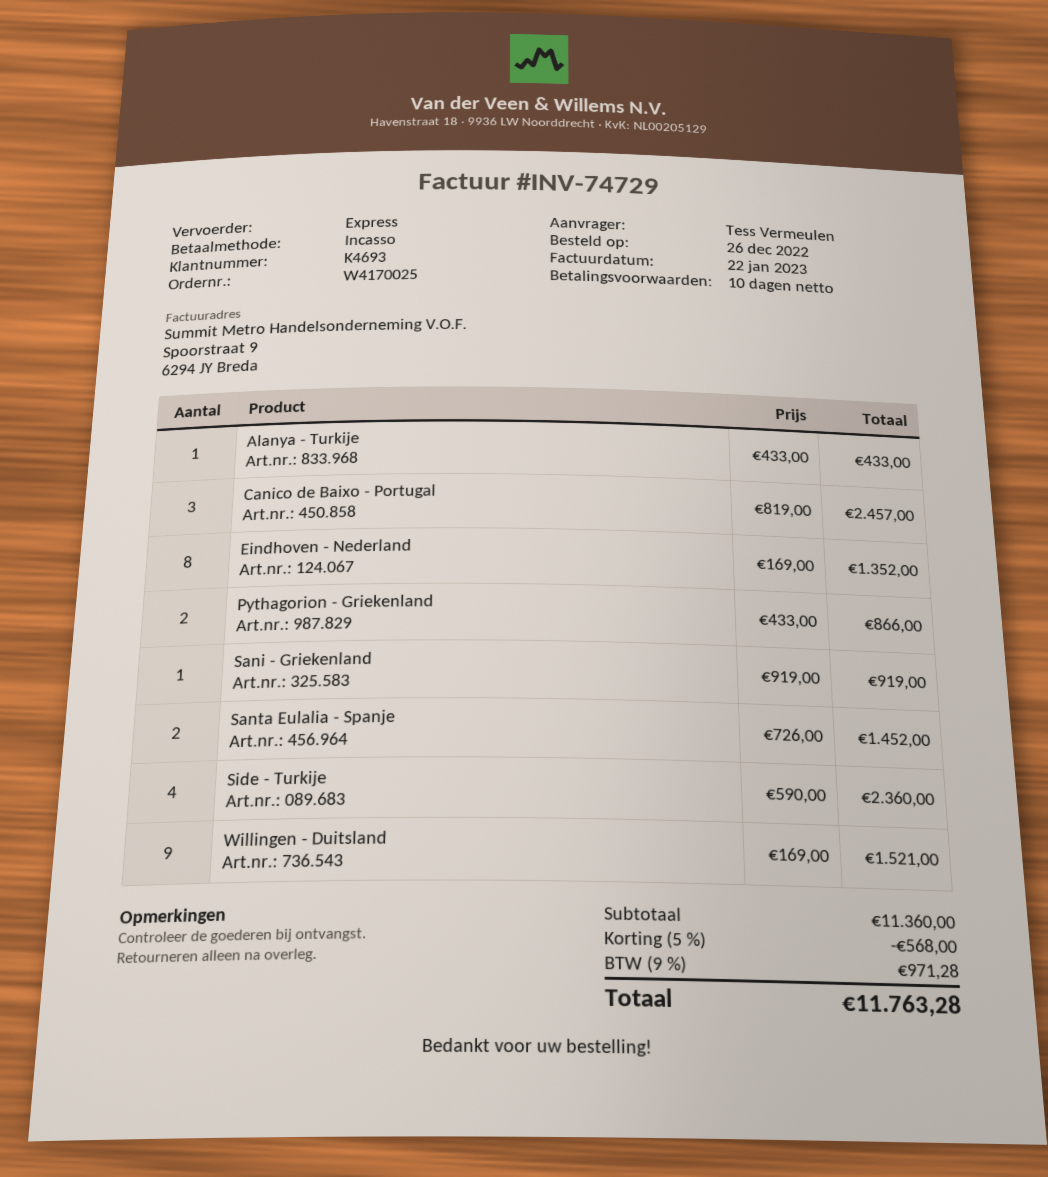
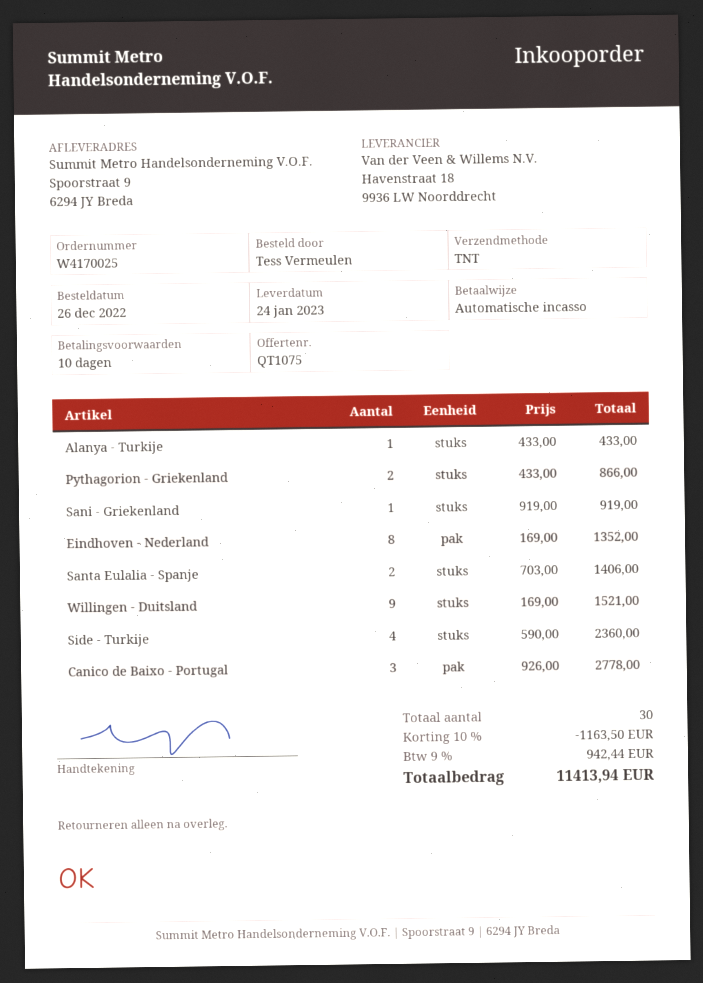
shipping method: express -> TNT
Canico de Baixo - Portugal: 3 x 819.00 = 2457.00 -> 3 x 926.00 = 2778.00
Santa Eulalia - Spanje: 2 x 726.00 = 1452.00 -> 2 x 703.00 = 1406.00
discount: 5% = 568.00 -> 10% = 1163.50
tax: 9% = 971.28 -> 9% = 942.44
total: 11763.28 -> 11413.94

